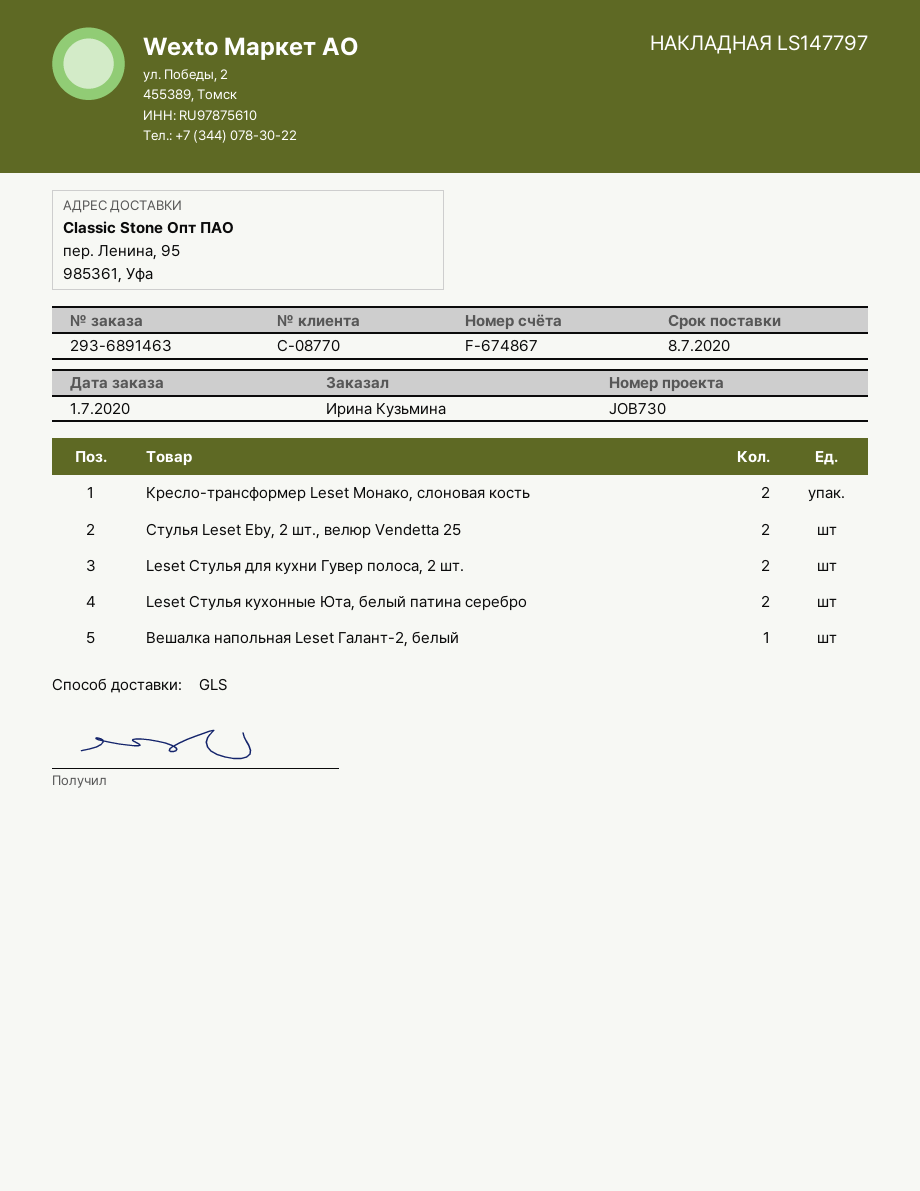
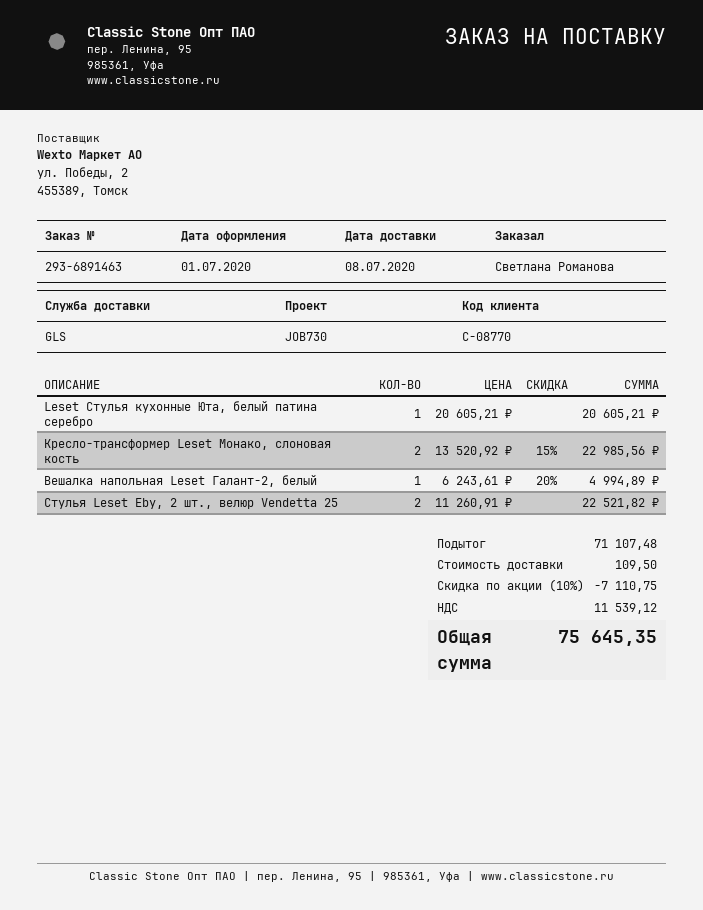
ordered by: Ирина Кузьмина -> Светлана Романова
Leset Стулья для кухни Гувер полоса, 2 шт.: 2 -> none
Leset Стулья кухонные Юта, белый патина серебро: 2 -> 1

